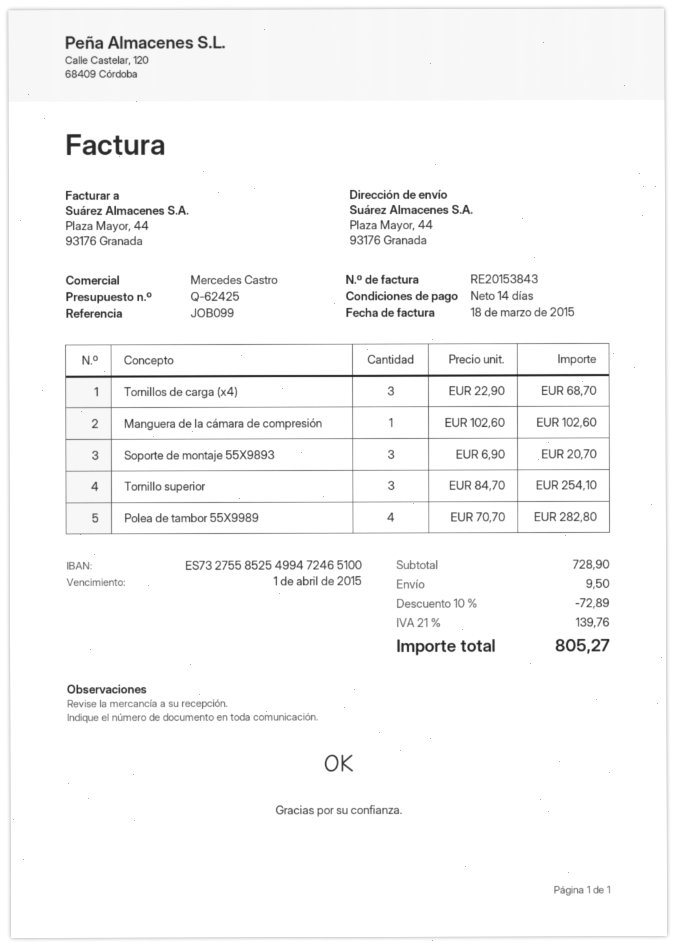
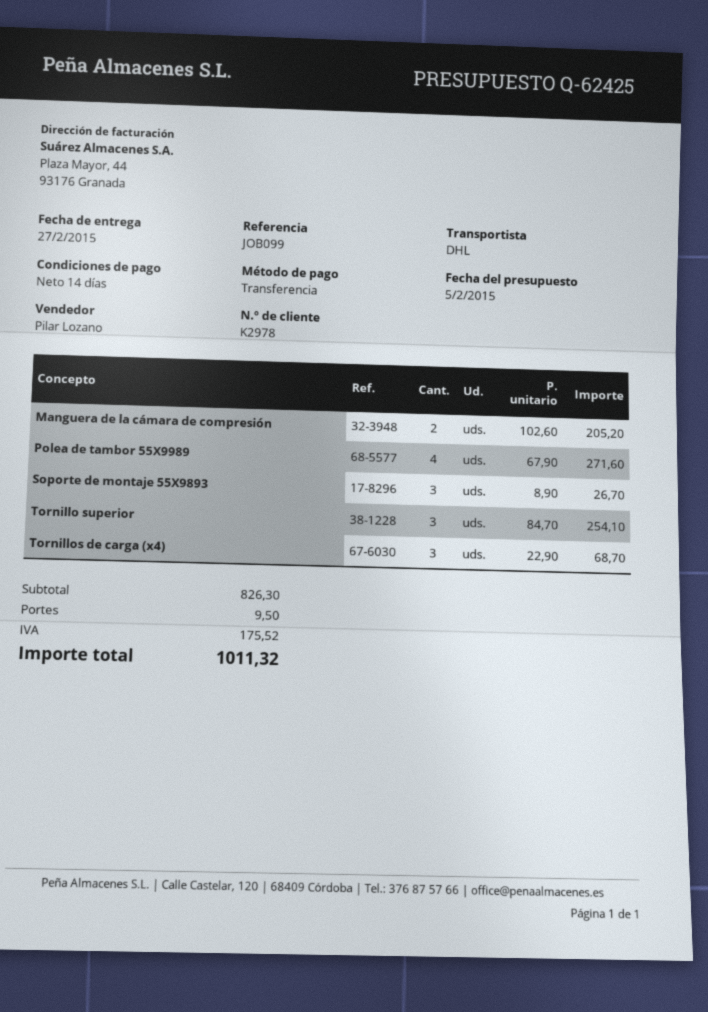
sales rep: Mercedes Castro -> Pilar Lozano
Manguera de la cámara de compresión: 1 x 102.60 = 102.60 -> 2 x 102.60 = 205.20
Soporte de montaje 55X9893: 3 x 6.90 = 20.70 -> 3 x 8.90 = 26.70
Polea de tambor 55X9989: 4 x 70.70 = 282.80 -> 4 x 67.90 = 271.60
subtotal: 728.90 -> 826.30
discount: 10% = 72.89 -> none
tax: 139.76 -> 175.52
total: 805.27 -> 1011.32

